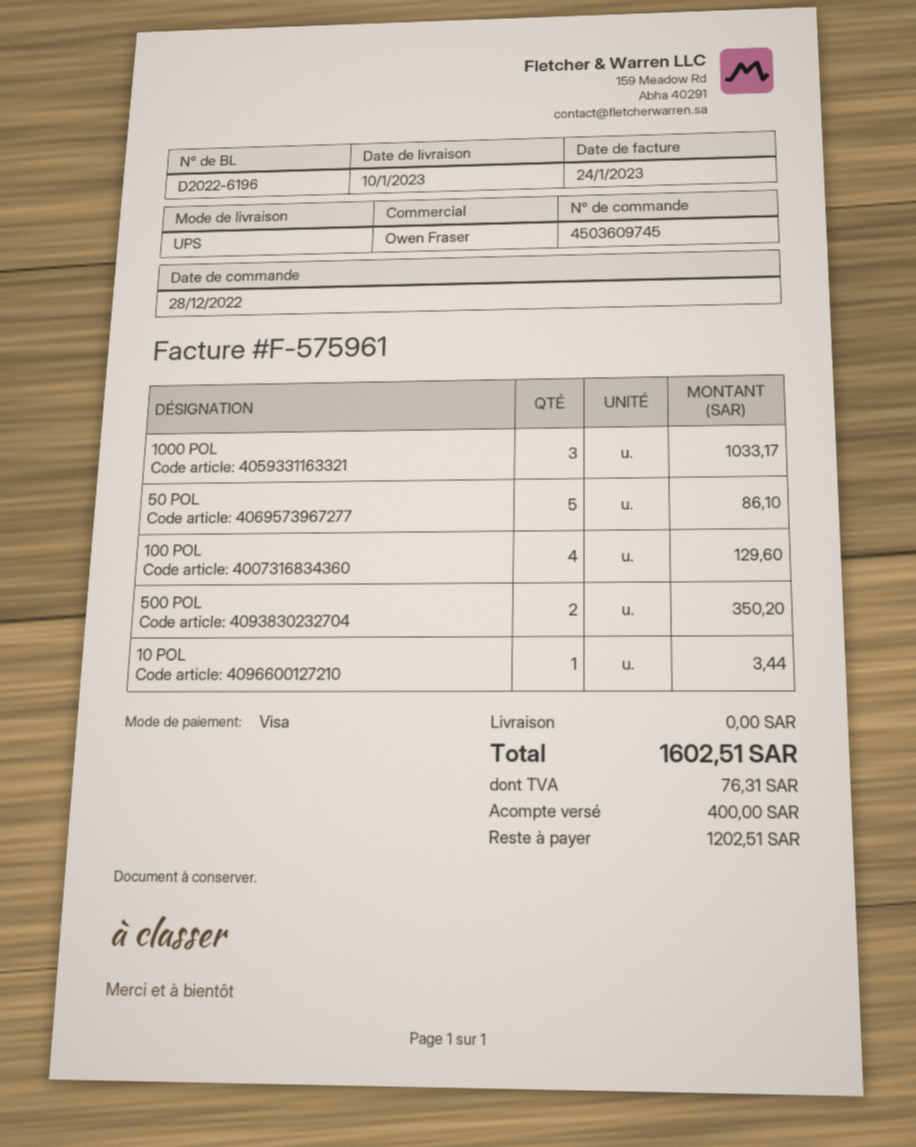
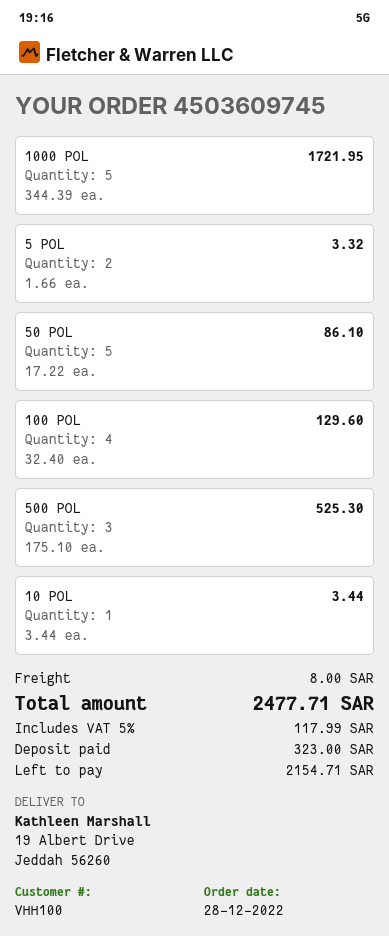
1000 POL: 3 for 1033.17 -> 5 for 1721.95
500 POL: 2 for 350.20 -> 3 for 525.30
5 POL: none -> 2 for 3.32
shipping: 0.00 -> 8.00
tax: 76.31 -> 117.99
total: 1602.51 -> 2477.71
deposit: 400.00 -> 323.00
balance: 1202.51 -> 2154.71

